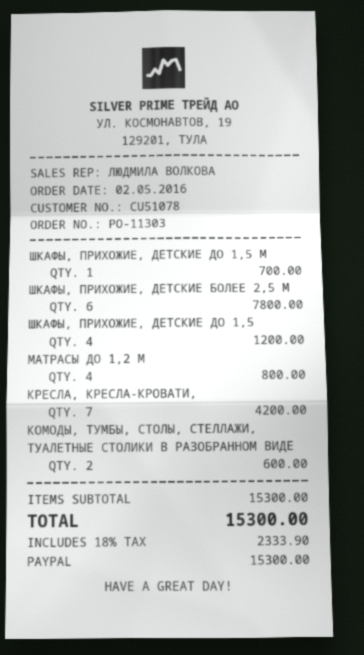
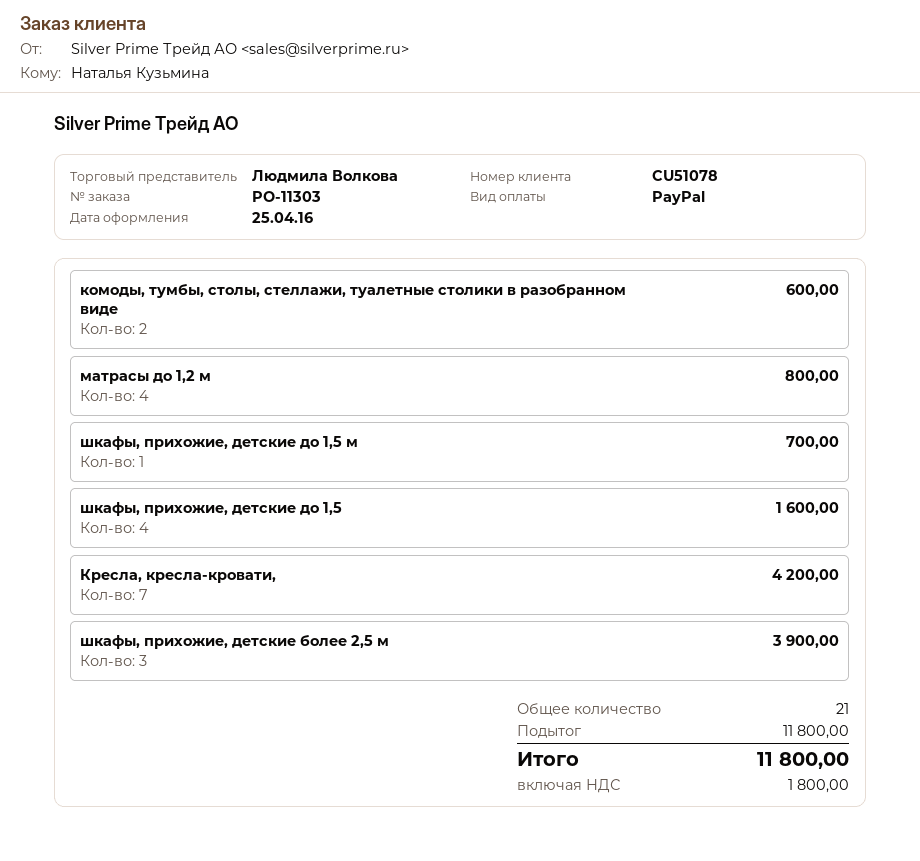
order date: 2016-05-02 -> 2016-04-25
ШКАФЫ, ПРИХОЖИЕ, ДЕТСКИЕ БОЛЕЕ 2,5 М: 6 for 7800.00 -> 3 for 3900.00
ШКАФЫ, ПРИХОЖИЕ, ДЕТСКИЕ ДО 1,5: 4 for 1200.00 -> 4 for 1600.00
subtotal: 15300.00 -> 11800.00
tax: 2333.90 -> 1800.00
total: 15300.00 -> 11800.00

